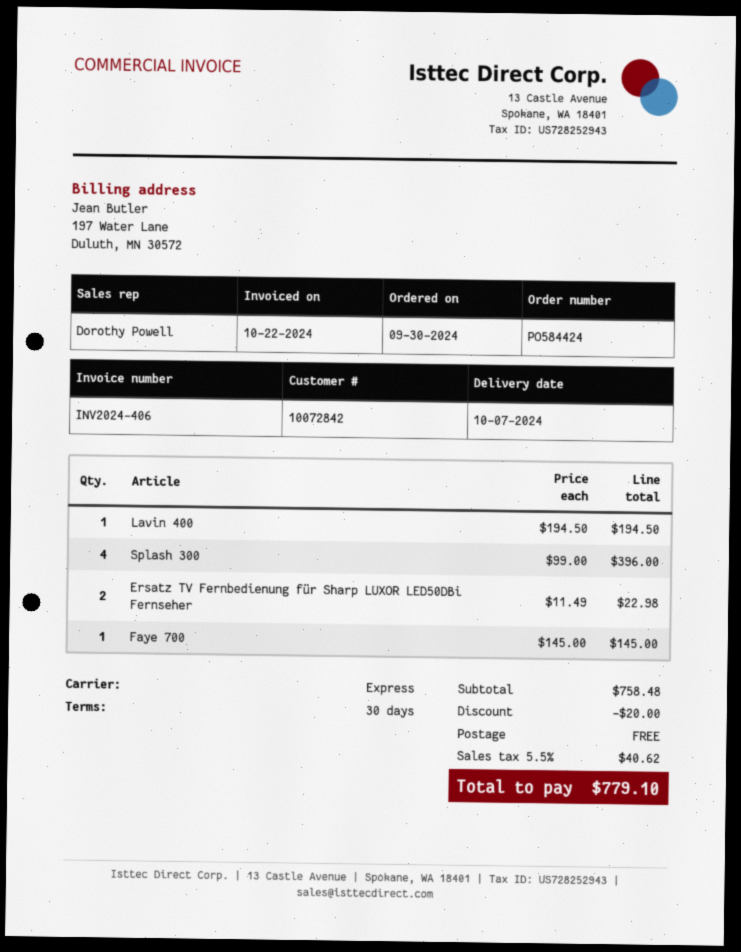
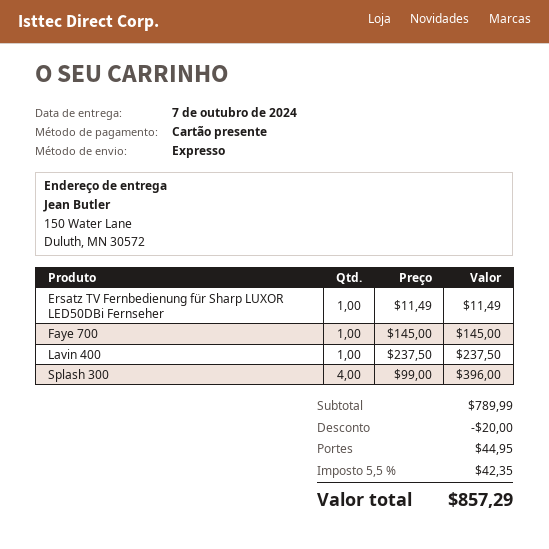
Lavin 400: 1 x 194.50 = 194.50 -> 1 x 237.50 = 237.50
Ersatz TV Fernbedienung für Sharp LUXOR LED50DBi Fernseher: 2 x 11.49 = 22.98 -> 1 x 11.49 = 11.49
subtotal: 758.48 -> 789.99
shipping: 0.00 -> 44.95
tax: 5.5% = 40.62 -> 5.5% = 42.35
total: 779.10 -> 857.29

